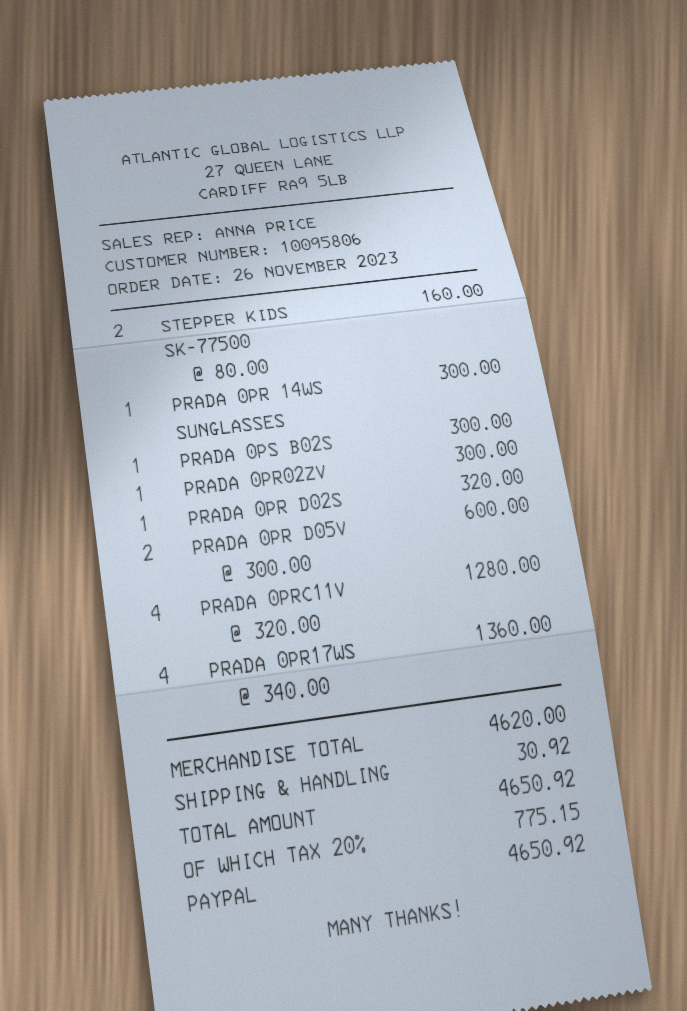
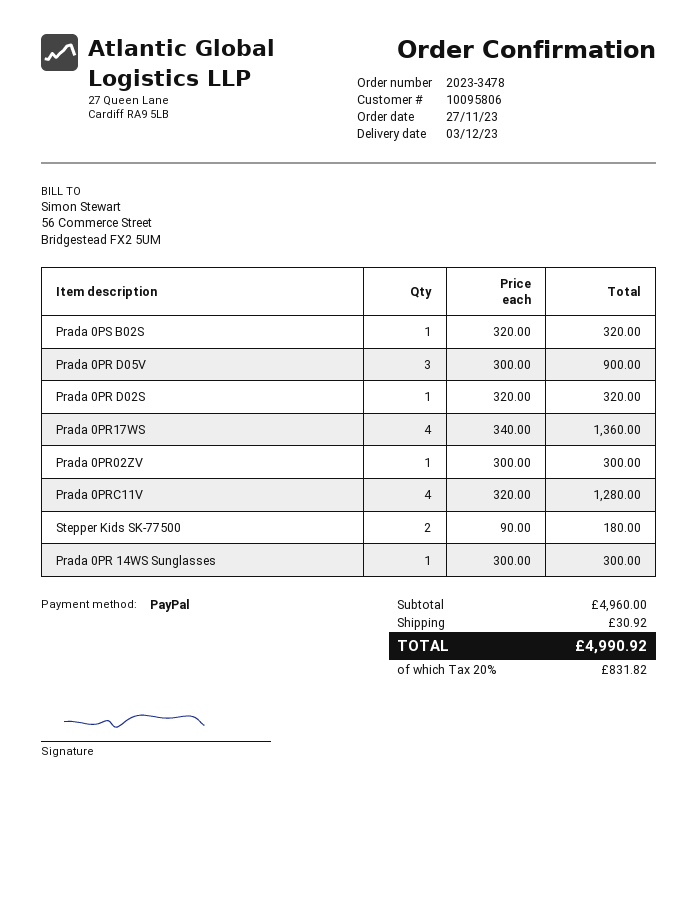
order date: 2023-11-26 -> 2023-11-27
STEPPER KIDS SK-77500: 2 x 80.00 = 160.00 -> 2 x 90.00 = 180.00
PRADA 0PS B02S: 1 x 300.00 = 300.00 -> 1 x 320.00 = 320.00
PRADA 0PR D05V: 2 x 300.00 = 600.00 -> 3 x 300.00 = 900.00
subtotal: 4620.00 -> 4960.00
tax: 20% = 775.15 -> 20% = 831.82
total: 4650.92 -> 4990.92

